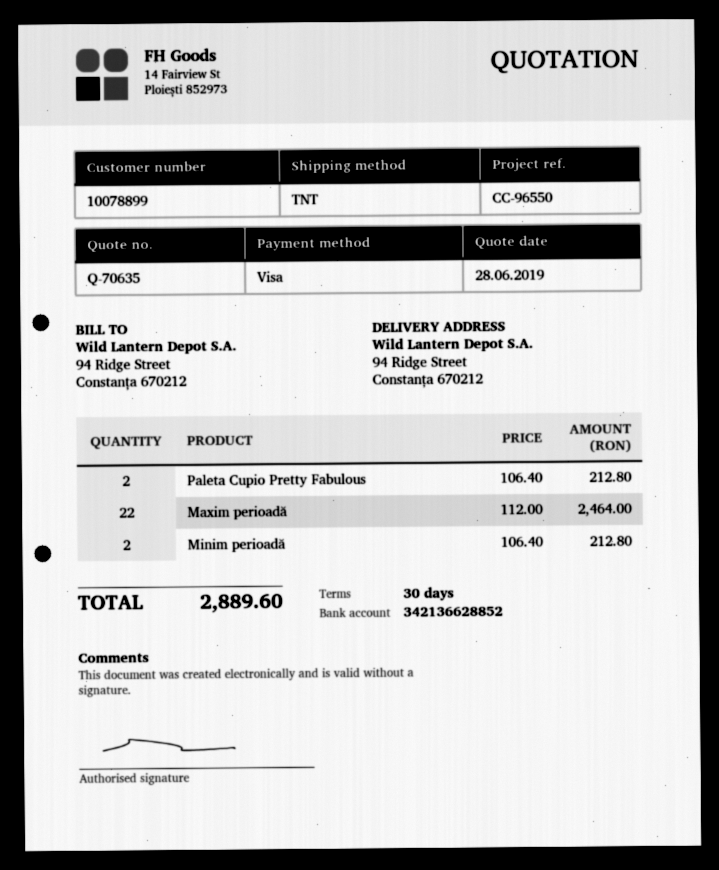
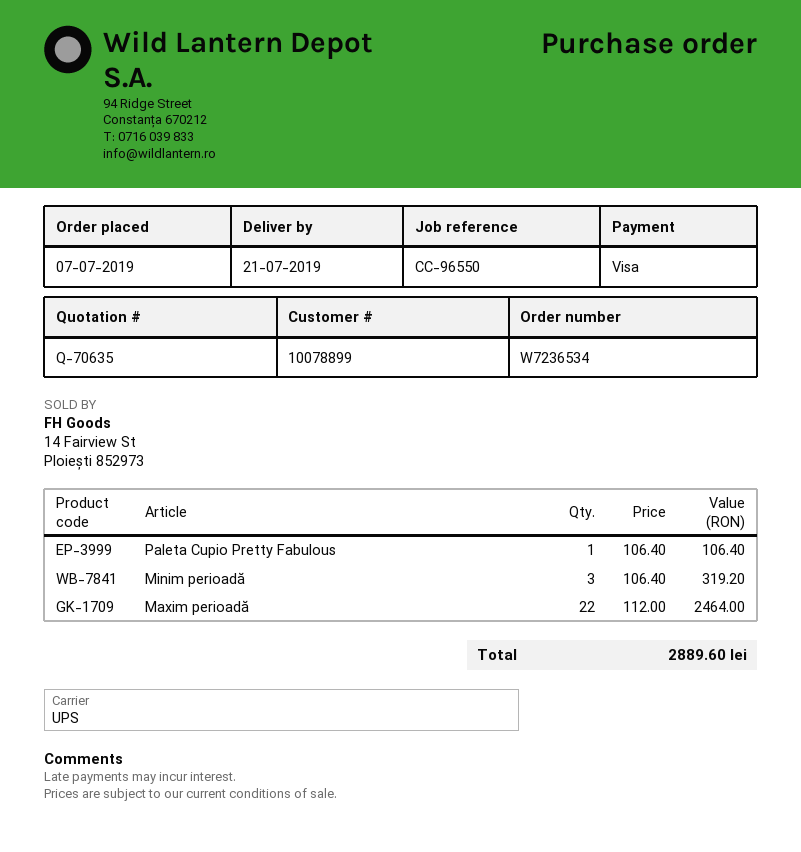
shipping method: TNT -> UPS
Paleta Cupio Pretty Fabulous: 2 x 106.40 = 212.80 -> 1 x 106.40 = 106.40
Minim perioadă: 2 x 106.40 = 212.80 -> 3 x 106.40 = 319.20

